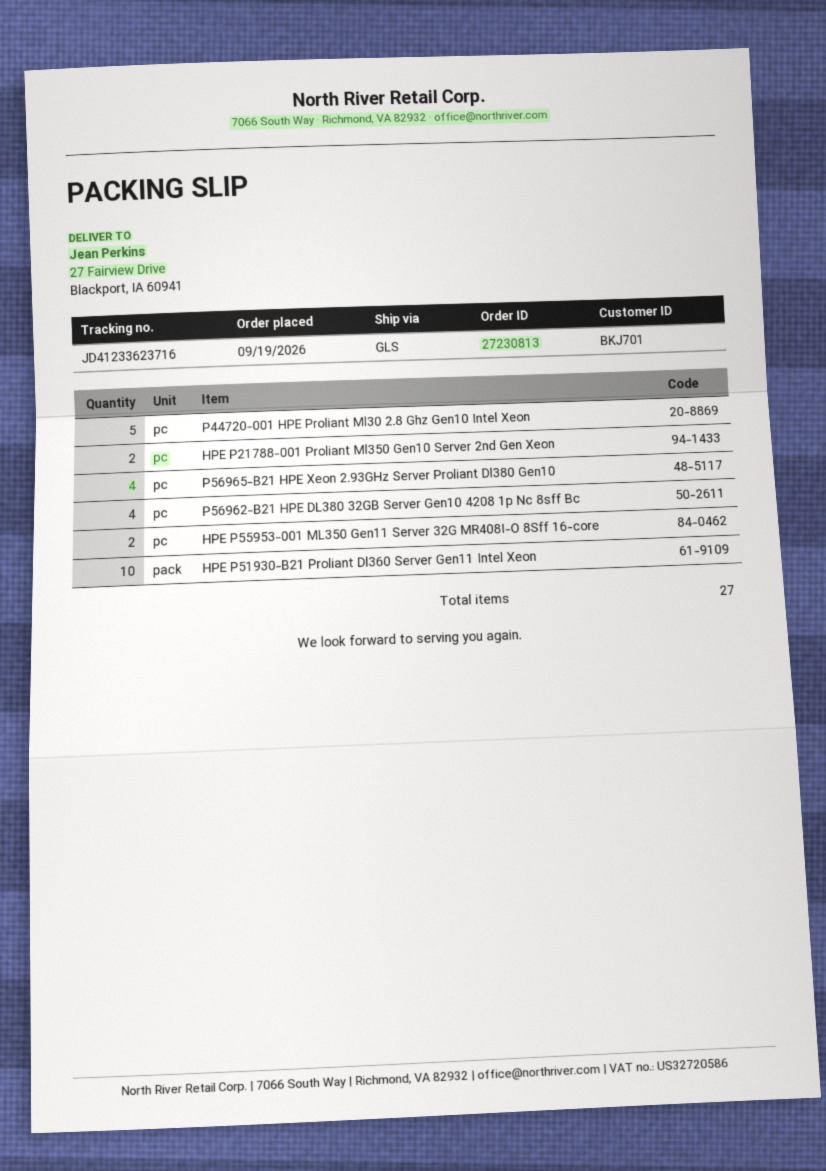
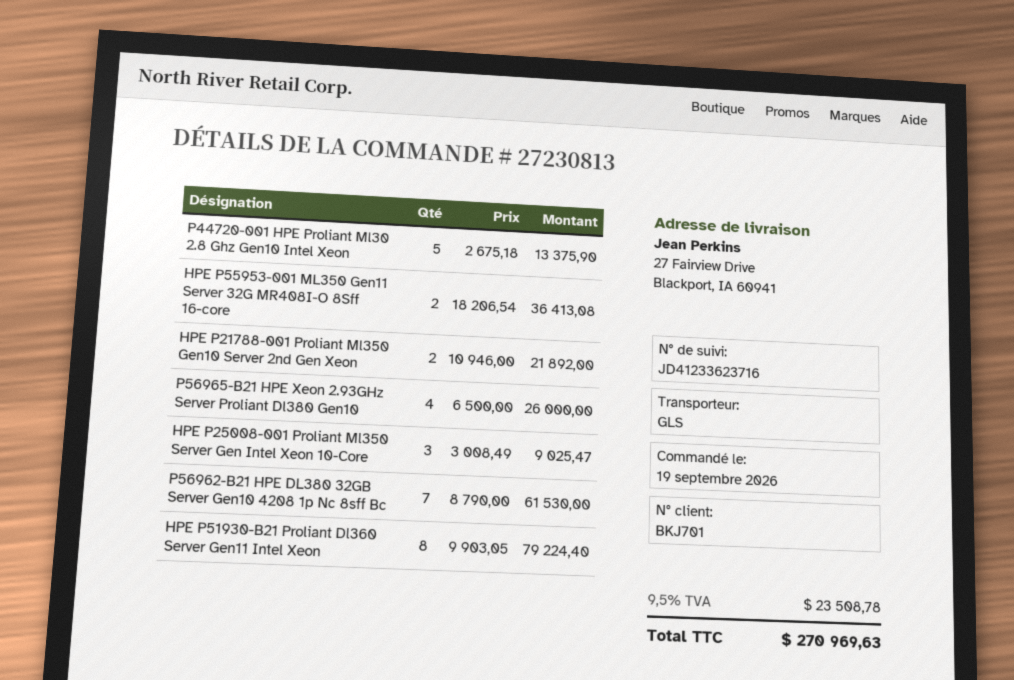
P56962-B21 HPE DL380 32GB Server Gen10 4208 1p Nc 8sff Bc: 4 -> 7
HPE P51930-B21 Proliant Dl360 Server Gen11 Intel Xeon: 10 -> 8
HPE P25008-001 Proliant Ml350 Server Gen Intel Xeon 10-Core: none -> 3

